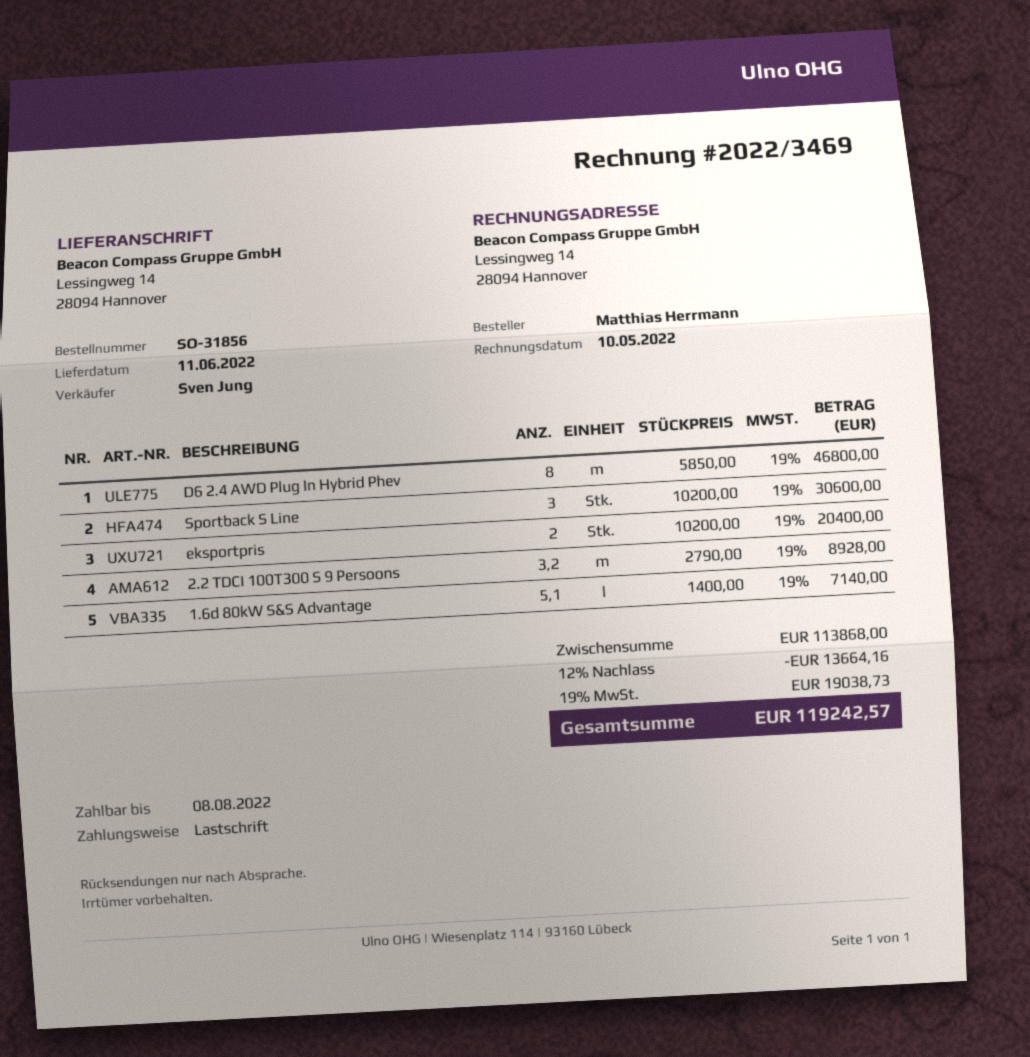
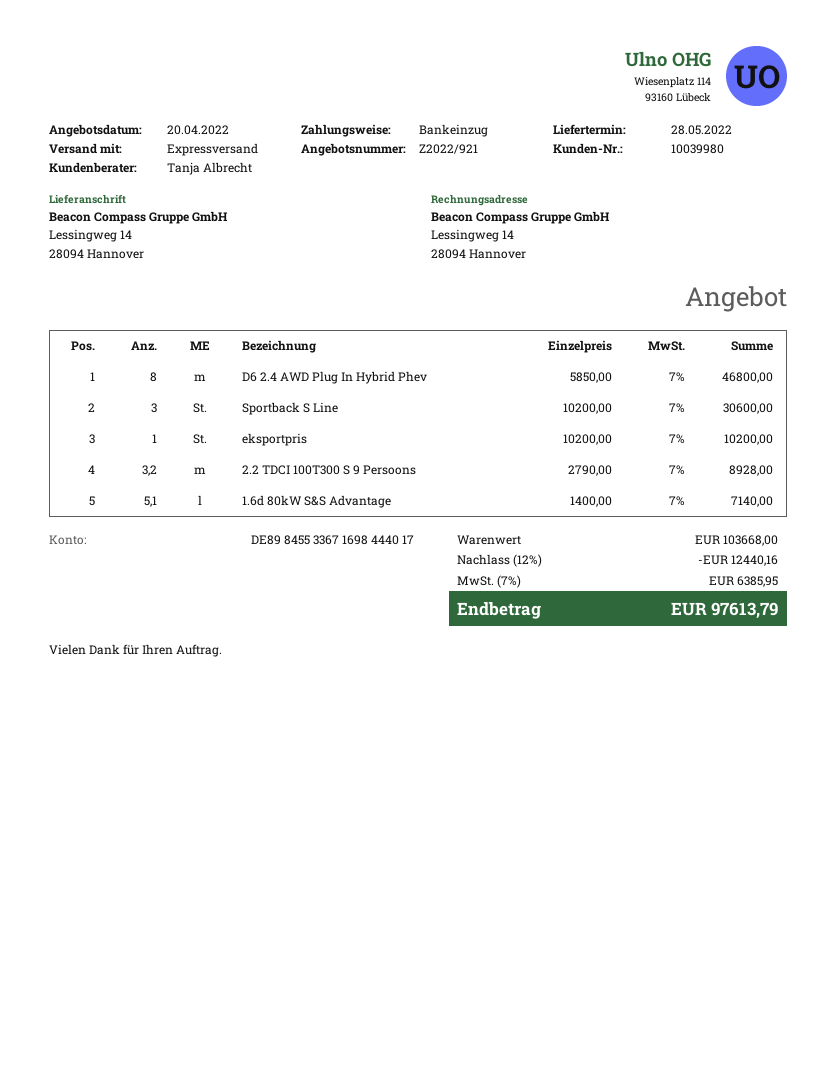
delivery date: 2022-06-11 -> 2022-05-28
sales rep: Sven Jung -> Tanja Albrecht
eksportpris: 2 x 10200.00 = 20400.00 -> 1 x 10200.00 = 10200.00
subtotal: 113868.00 -> 103668.00
discount: 12% = 13664.16 -> 12% = 12440.16
tax: 19% = 19038.73 -> 7% = 6385.95
total: 119242.57 -> 97613.79

